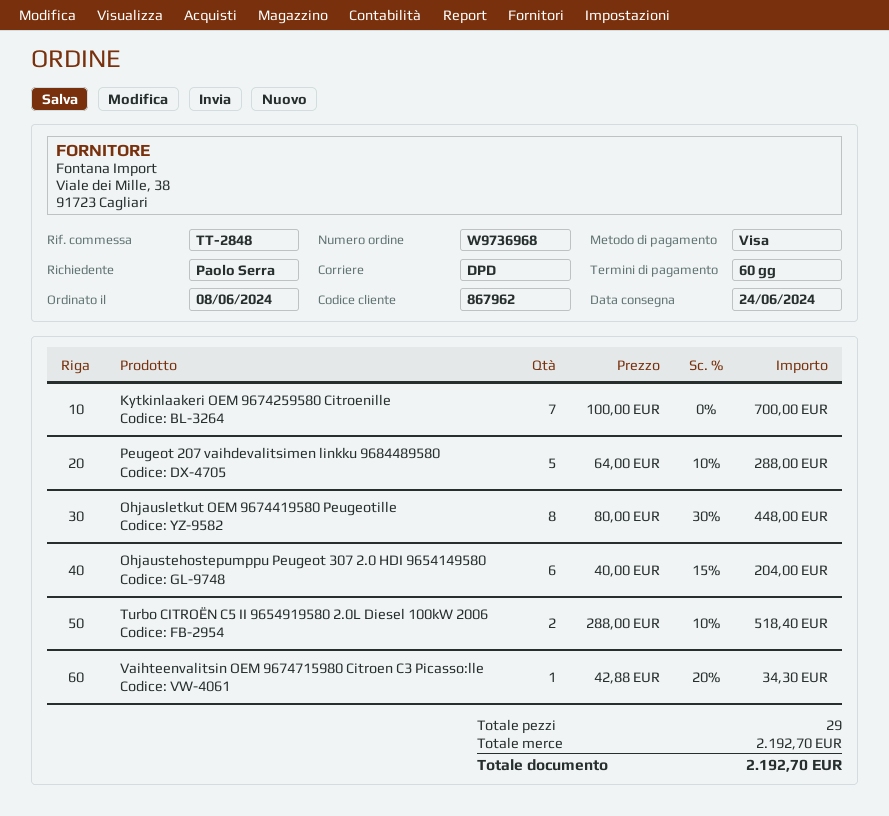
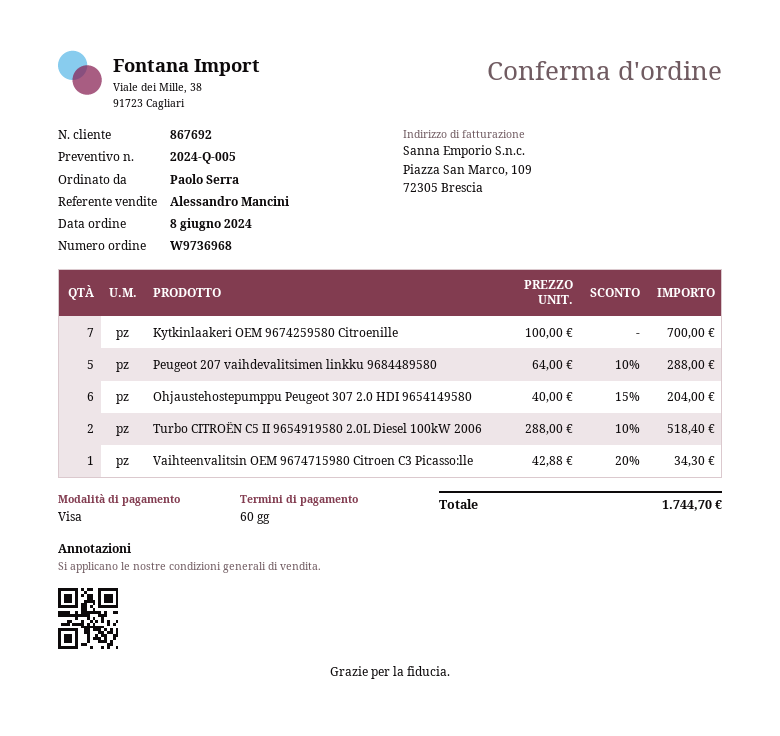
customer number: 867962 -> 867692
Ohjausletkut OEM 9674419580 Peugeotille: 8 x 80.00 - 30% = 448.00 -> none
total: 2192.70 -> 1744.70

